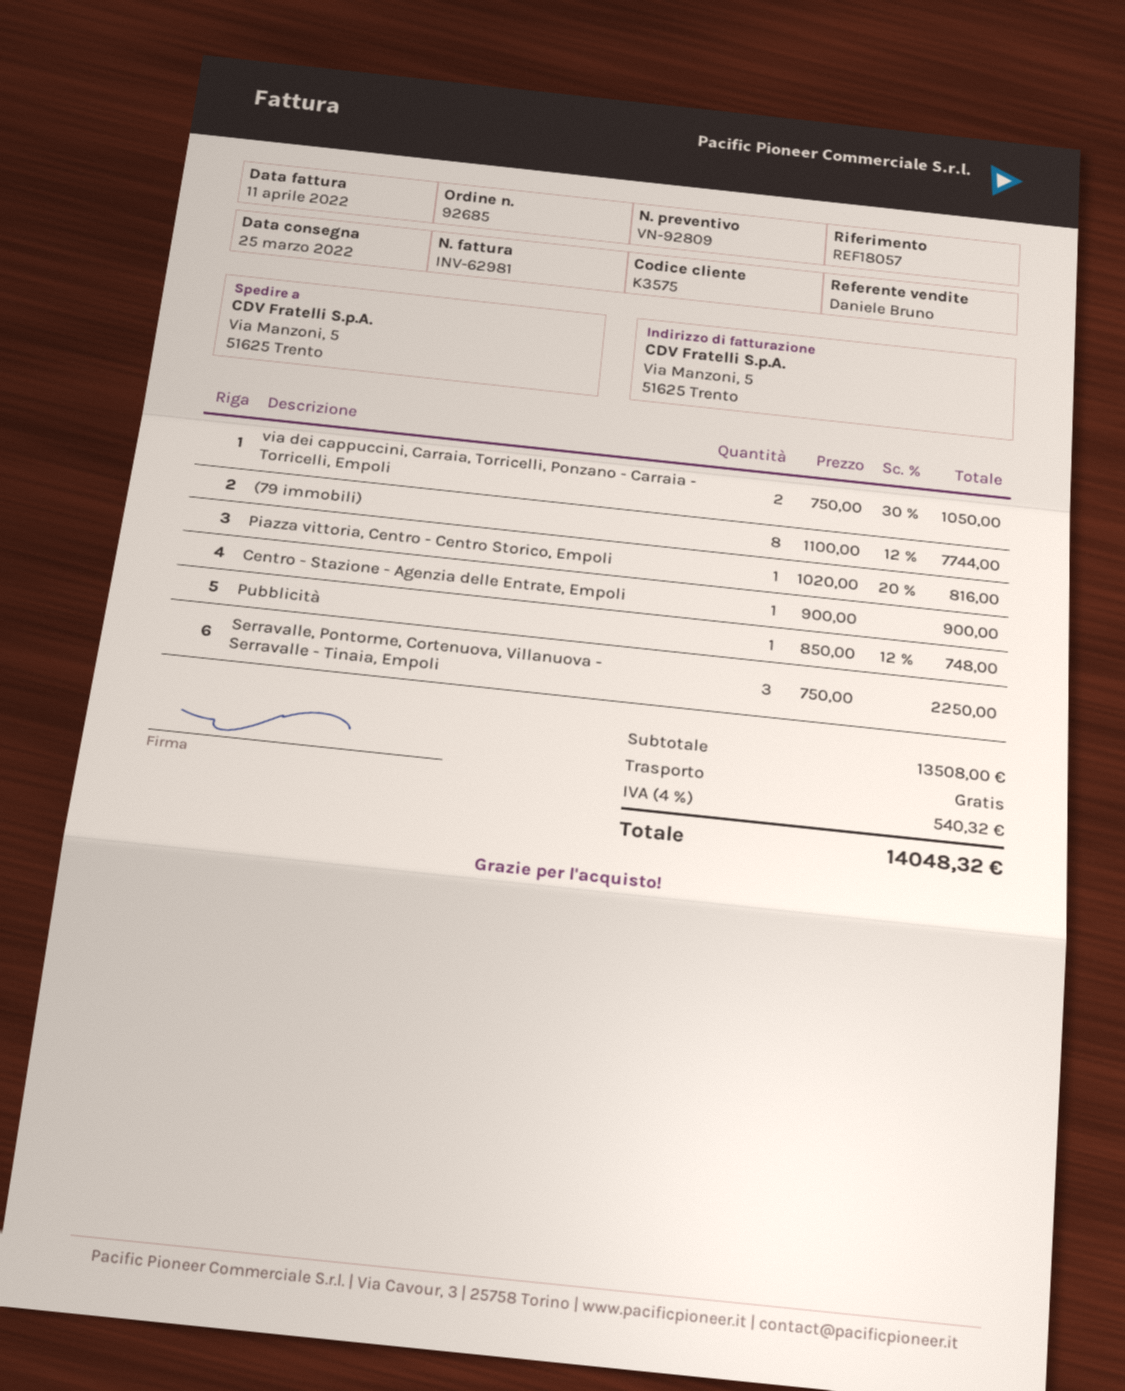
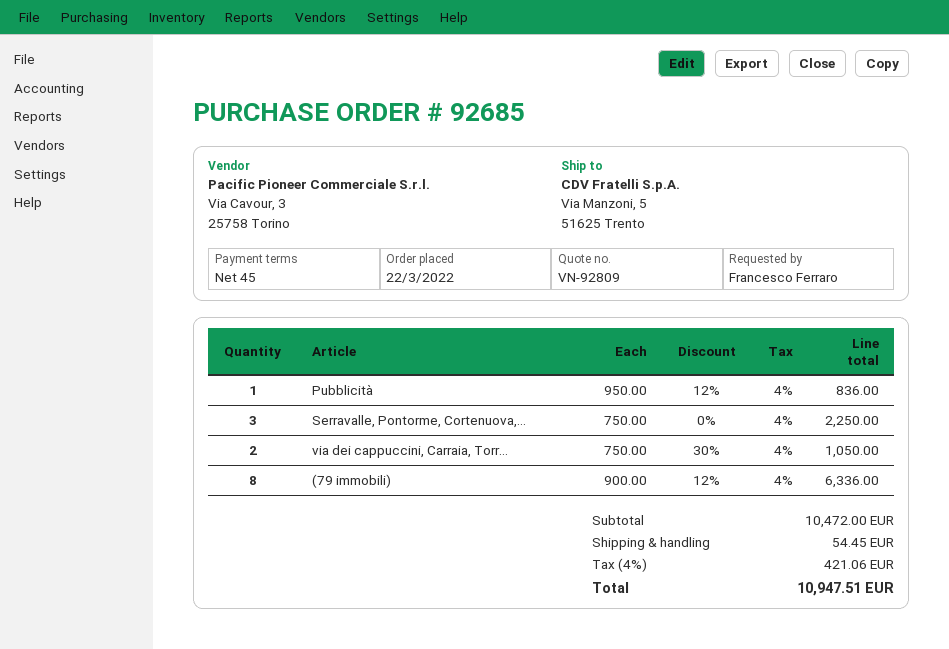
(79 immobili): 8 x 1100.00 - 12% = 7744.00 -> 8 x 900.00 - 12% = 6336.00
Piazza vittoria, Centro - Centro Storico, Empoli: 1 x 1020.00 - 20% = 816.00 -> none
Centro - Stazione - Agenzia delle Entrate, Empoli: 1 x 900.00 = 900.00 -> none
Pubblicità: 1 x 850.00 - 12% = 748.00 -> 1 x 950.00 - 12% = 836.00
subtotal: 13508.00 -> 10472.00
shipping: 0.00 -> 54.45
tax: 4% = 540.32 -> 4% = 421.06
total: 14048.32 -> 10947.51

